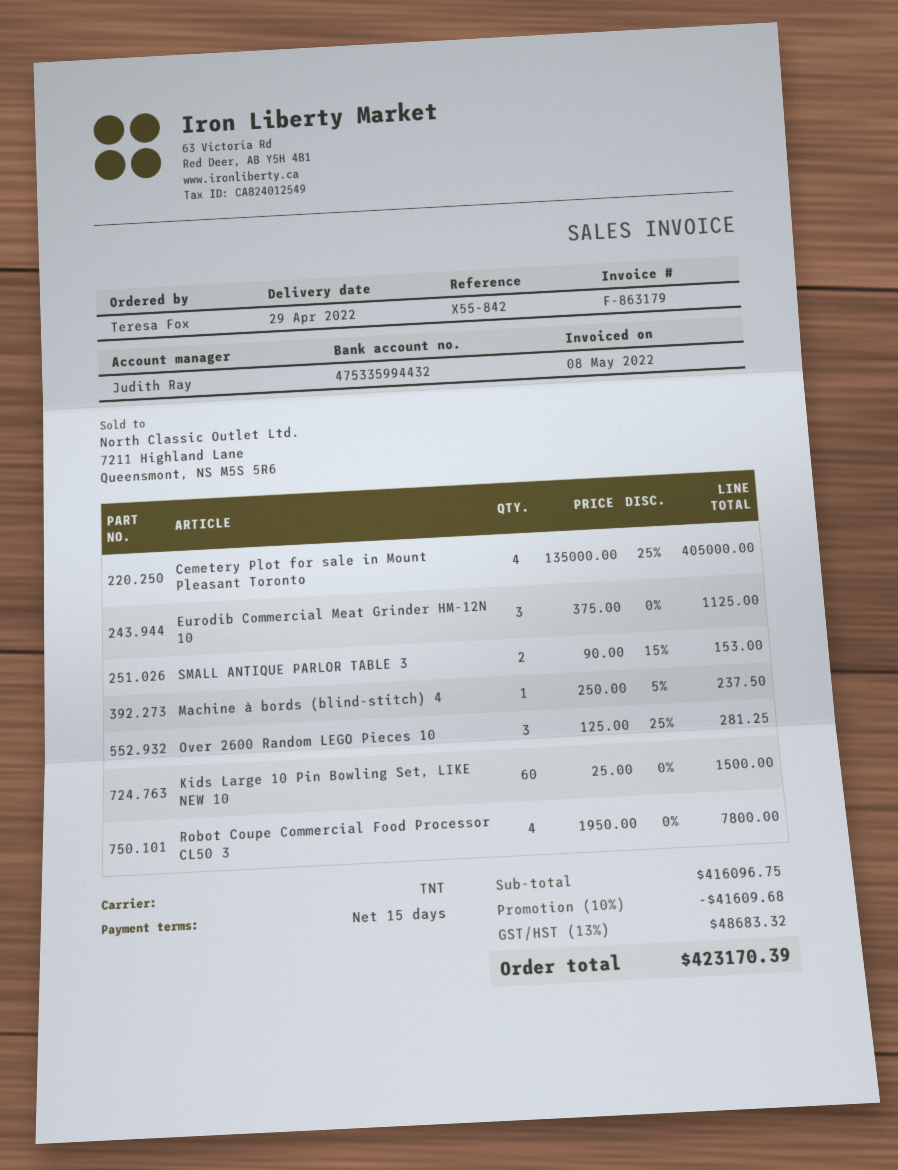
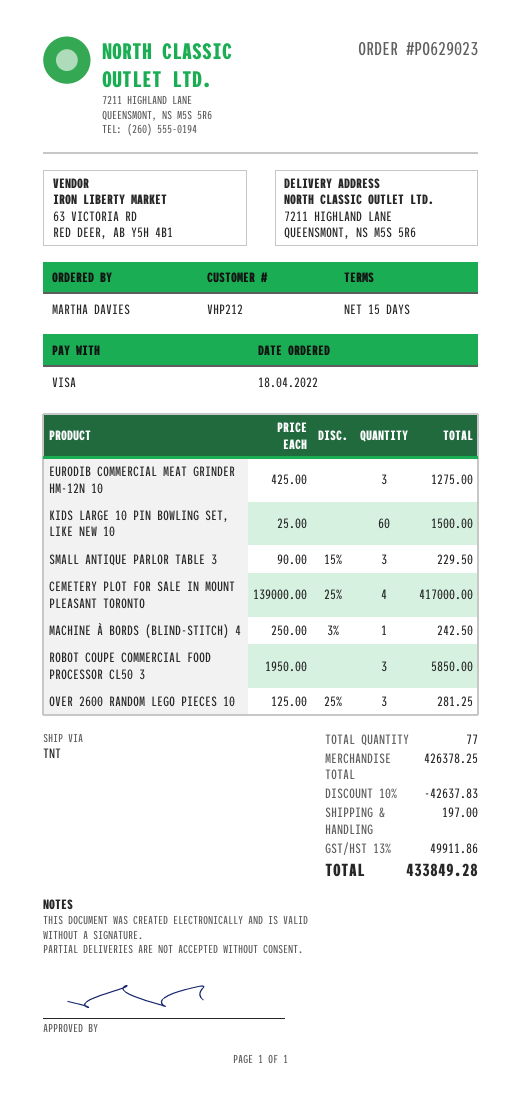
ordered by: Teresa Fox -> MARTHA DAVIES
Cemetery Plot for sale in Mount Pleasant Toronto: 4 x 135000.00 - 25% = 405000.00 -> 4 x 139000.00 - 25% = 417000.00
Eurodib Commercial Meat Grinder HM-12N 10: 3 x 375.00 = 1125.00 -> 3 x 425.00 = 1275.00
SMALL ANTIQUE PARLOR TABLE 3: 2 x 90.00 - 15% = 153.00 -> 3 x 90.00 - 15% = 229.50
Machine à bords (blind-stitch) 4: 1 x 250.00 - 5% = 237.50 -> 1 x 250.00 - 3% = 242.50
Robot Coupe Commercial Food Processor CL50 3: 4 x 1950.00 = 7800.00 -> 3 x 1950.00 = 5850.00
subtotal: 416096.75 -> 426378.25
discount: 10% = 41609.68 -> 10% = 42637.83
shipping: none -> 197.00
tax: 13% = 48683.32 -> 13% = 49911.86
total: 423170.39 -> 433849.28

